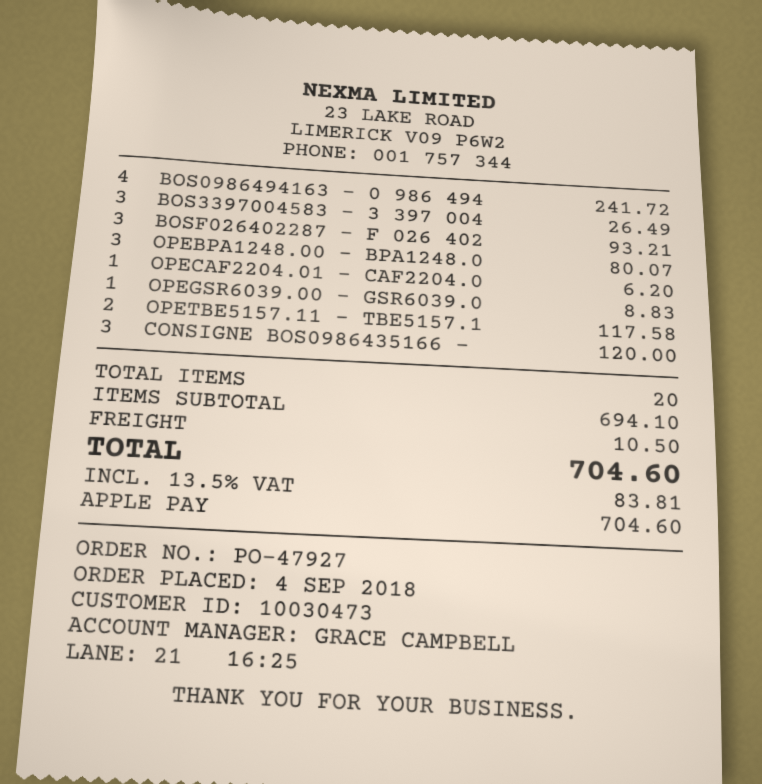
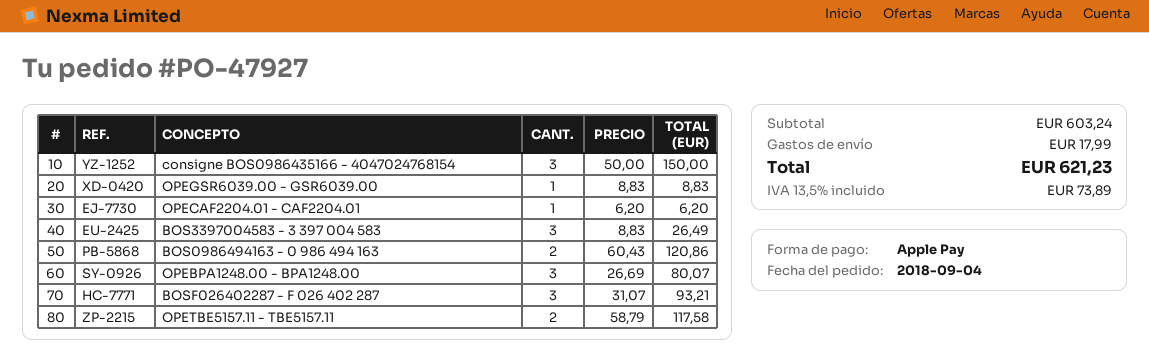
BOS0986494163 - 0 986 494: 4 for 241.72 -> 2 for 120.86
CONSIGNE BOS0986435166 -: 3 for 120.00 -> 3 for 150.00
subtotal: 694.10 -> 603.24
shipping: 10.50 -> 17.99
tax: 13.5% = 83.81 -> 13.5% = 73.89
total: 704.60 -> 621.23

